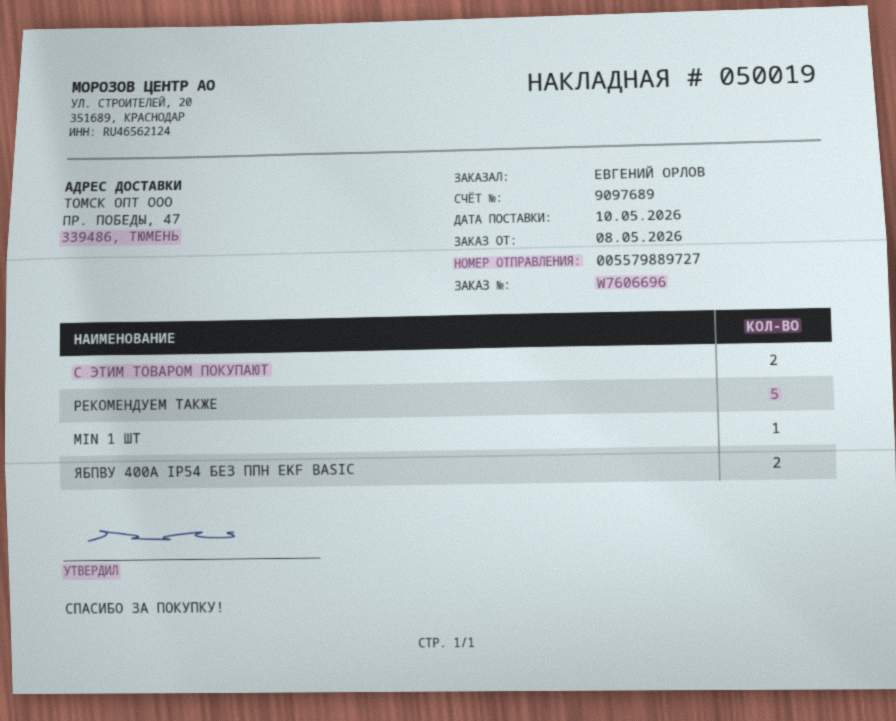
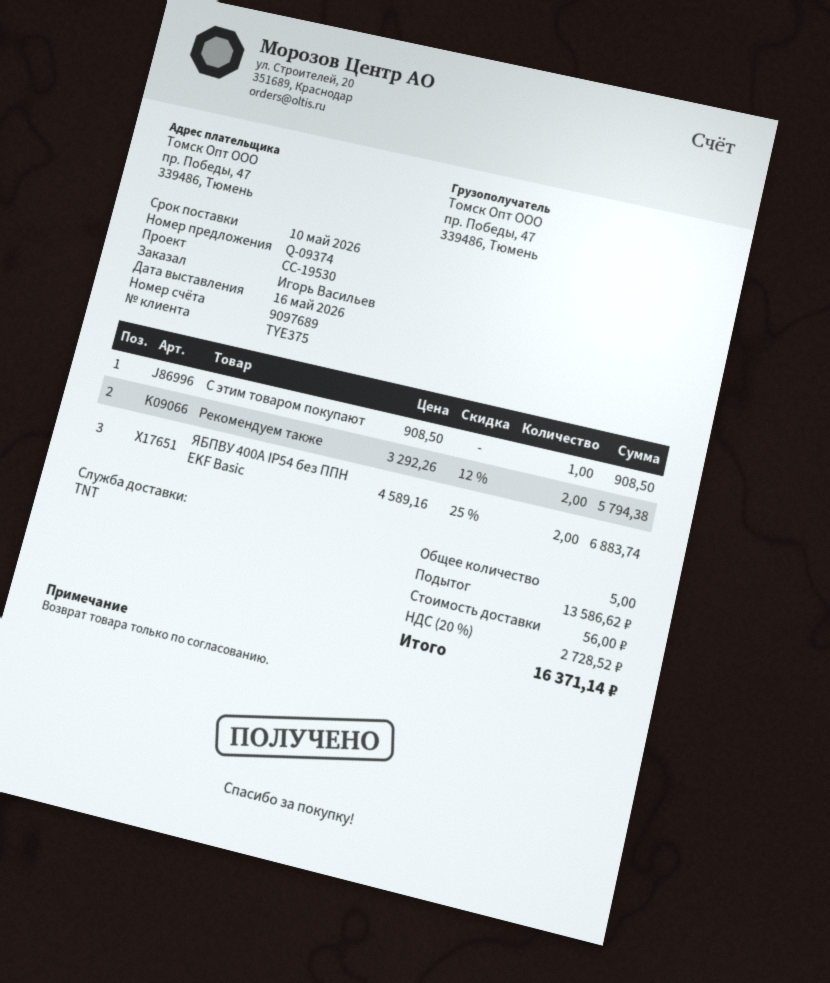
ordered by: ЕВГЕНИЙ ОРЛОВ -> Игорь Васильев
С ЭТИМ ТОВАРОМ ПОКУПАЮТ: 2 -> 1
РЕКОМЕНДУЕМ ТАКЖЕ: 5 -> 2
MIN 1 ШТ: 1 -> none

